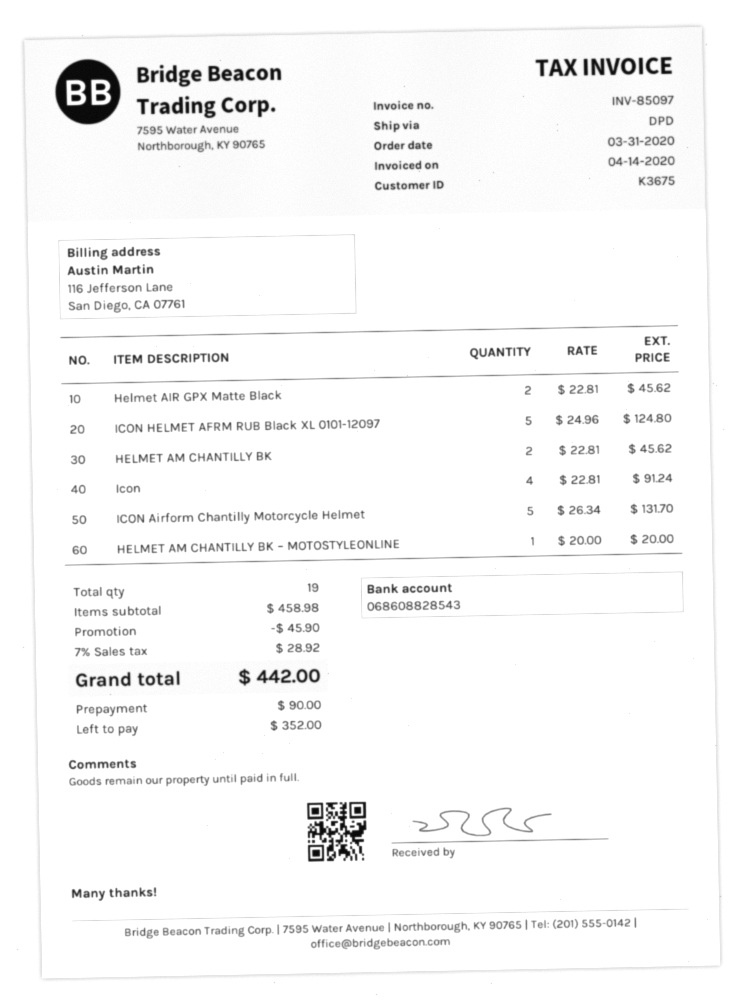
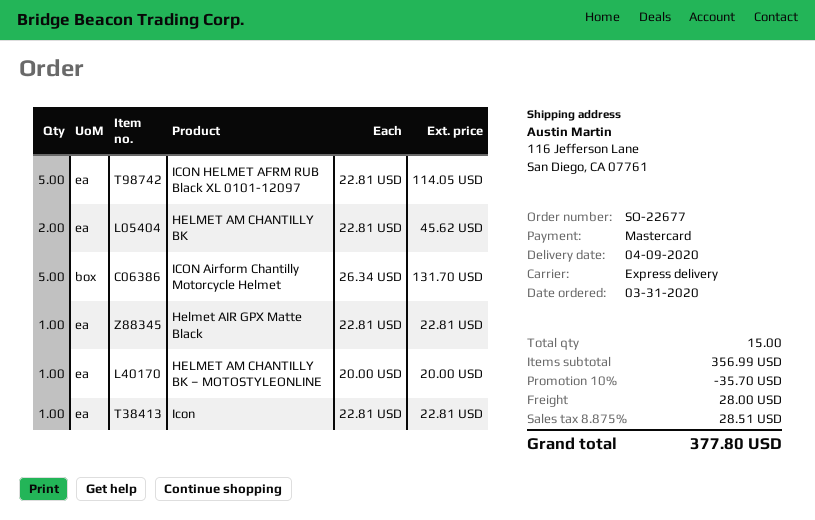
shipping method: DPD -> express
Helmet AIR GPX Matte Black: 2 x 22.81 = 45.62 -> 1 x 22.81 = 22.81
ICON HELMET AFRM RUB Black XL 0101-12097: 5 x 24.96 = 124.80 -> 5 x 22.81 = 114.05
Icon: 4 x 22.81 = 91.24 -> 1 x 22.81 = 22.81
total quantity: 19 -> 15
subtotal: 458.98 -> 356.99
discount: 45.90 -> 35.70
shipping: none -> 28.00
tax: 7% = 28.92 -> 8.875% = 28.51
total: 442.00 -> 377.80

